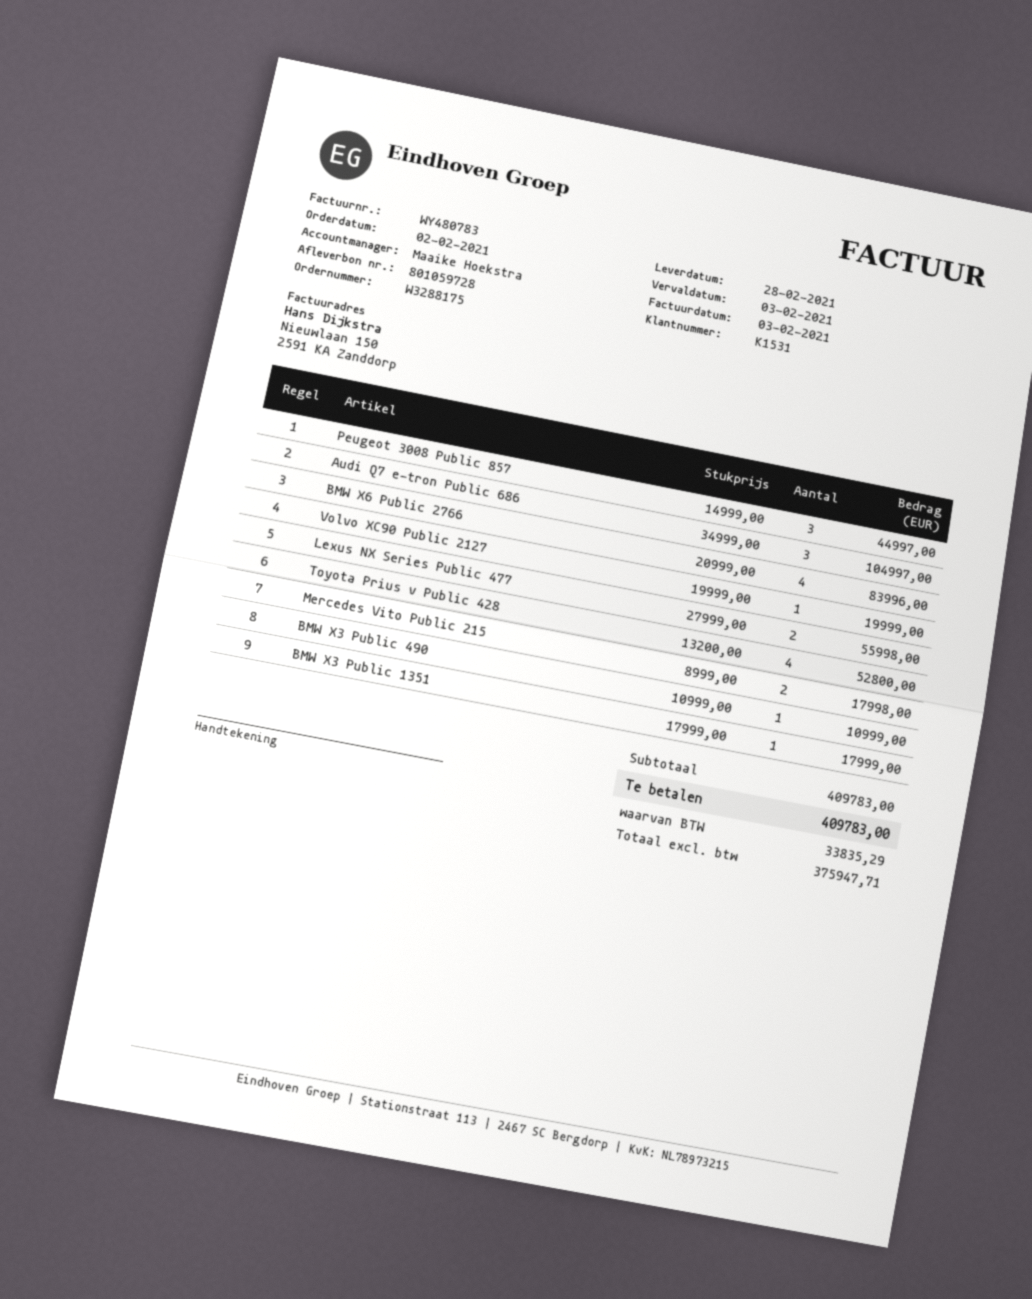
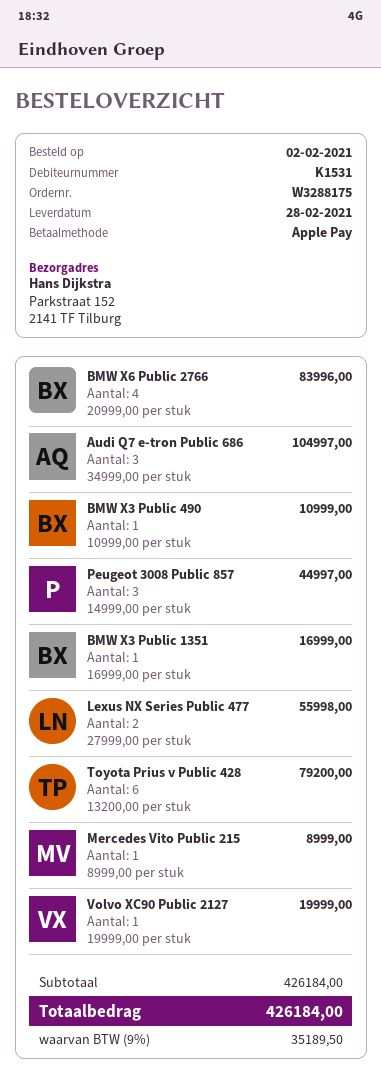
Toyota Prius v Public 428: 4 x 13200.00 = 52800.00 -> 6 x 13200.00 = 79200.00
Mercedes Vito Public 215: 2 x 8999.00 = 17998.00 -> 1 x 8999.00 = 8999.00
BMW X3 Public 1351: 1 x 17999.00 = 17999.00 -> 1 x 16999.00 = 16999.00
subtotal: 409783.00 -> 426184.00
tax: 33835.29 -> 35189.50
total: 409783.00 -> 426184.00

